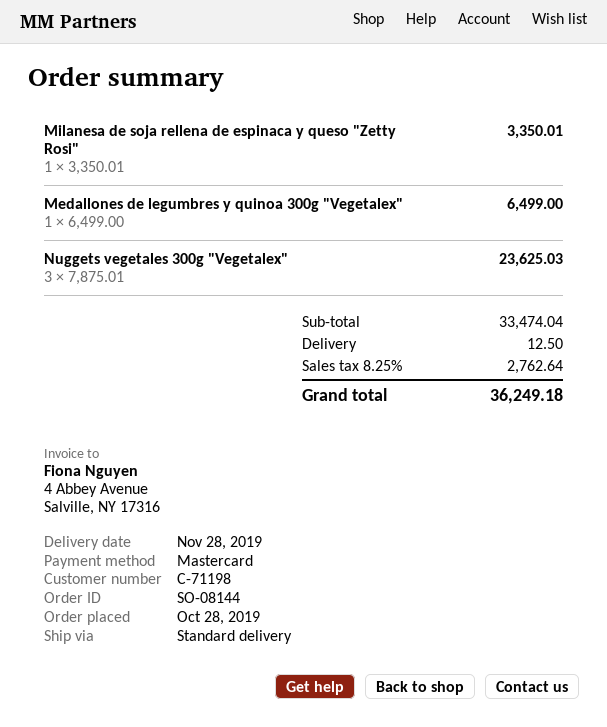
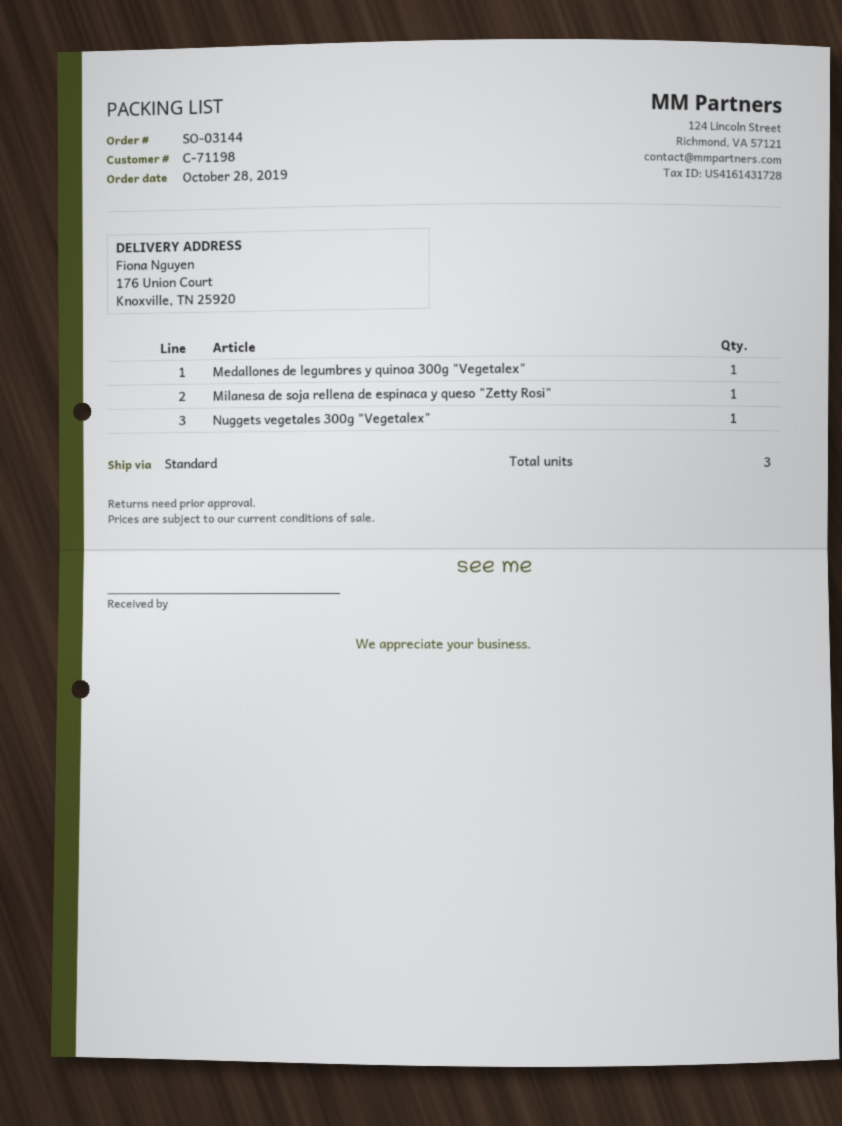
order number: SO-08144 -> SO-03144
Nuggets vegetales 300g "Vegetalex": 3 -> 1

